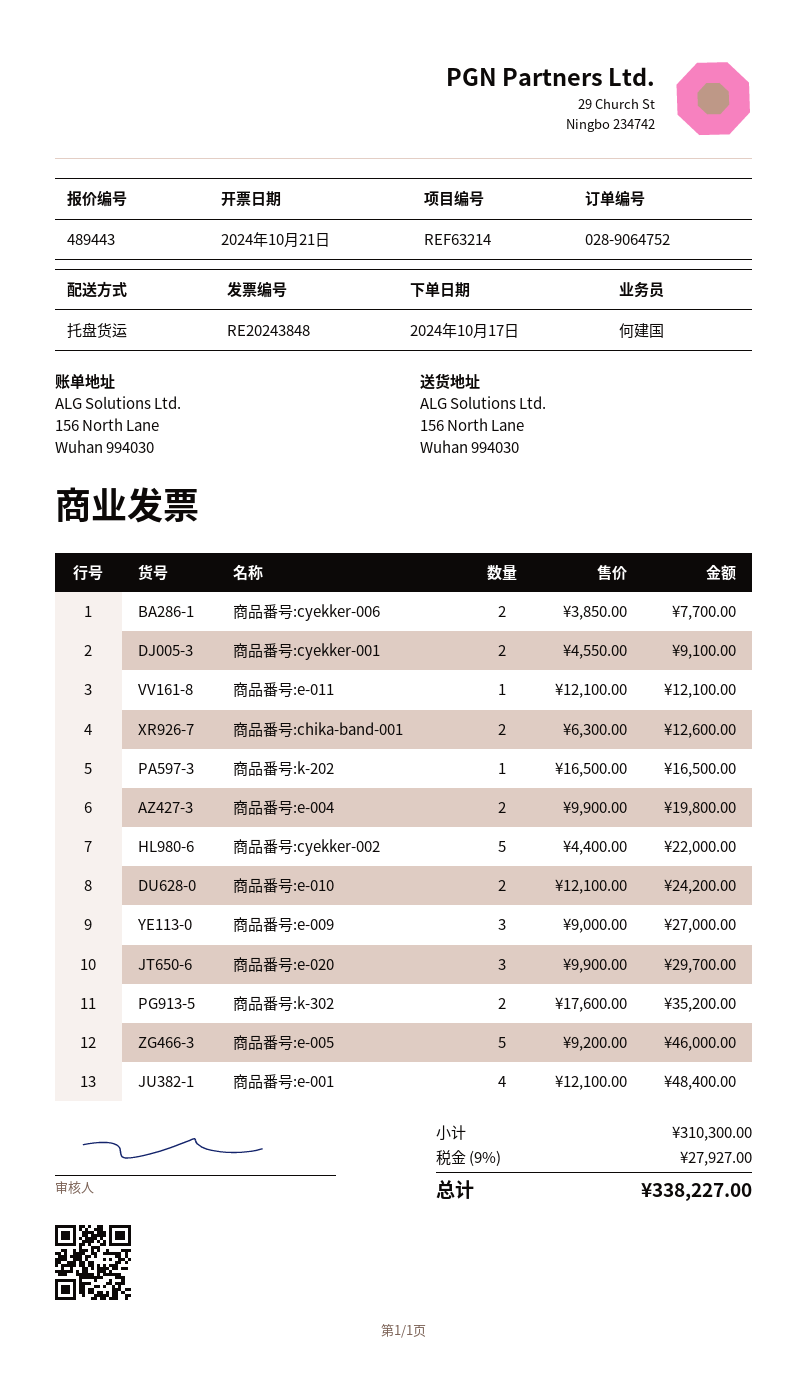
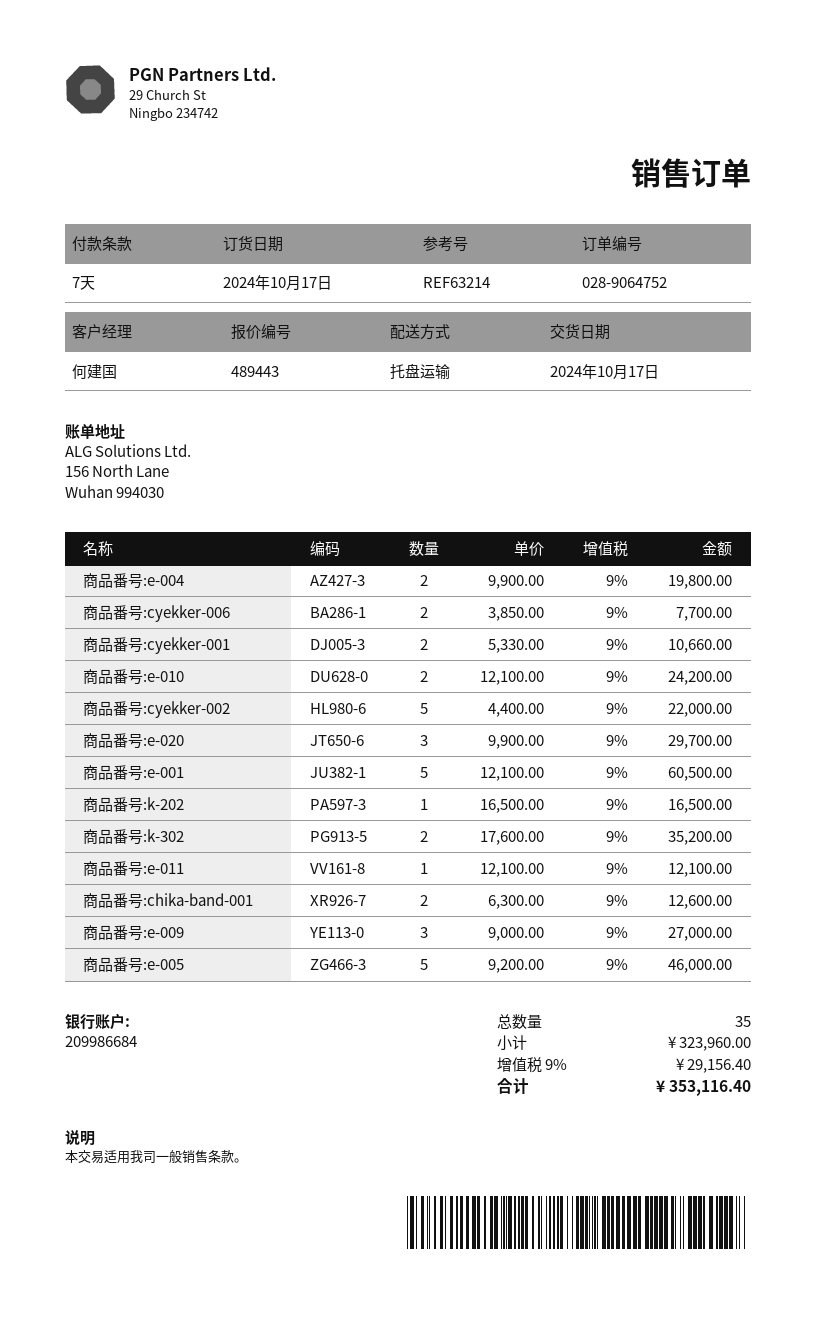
商品番号:cyekker-001: 2 x 4550.00 = 9100.00 -> 2 x 5330.00 = 10660.00
商品番号:e-001: 4 x 12100.00 = 48400.00 -> 5 x 12100.00 = 60500.00
subtotal: 310300.00 -> 323960.00
tax: 9% = 27927.00 -> 9% = 29156.40
total: 338227.00 -> 353116.40

